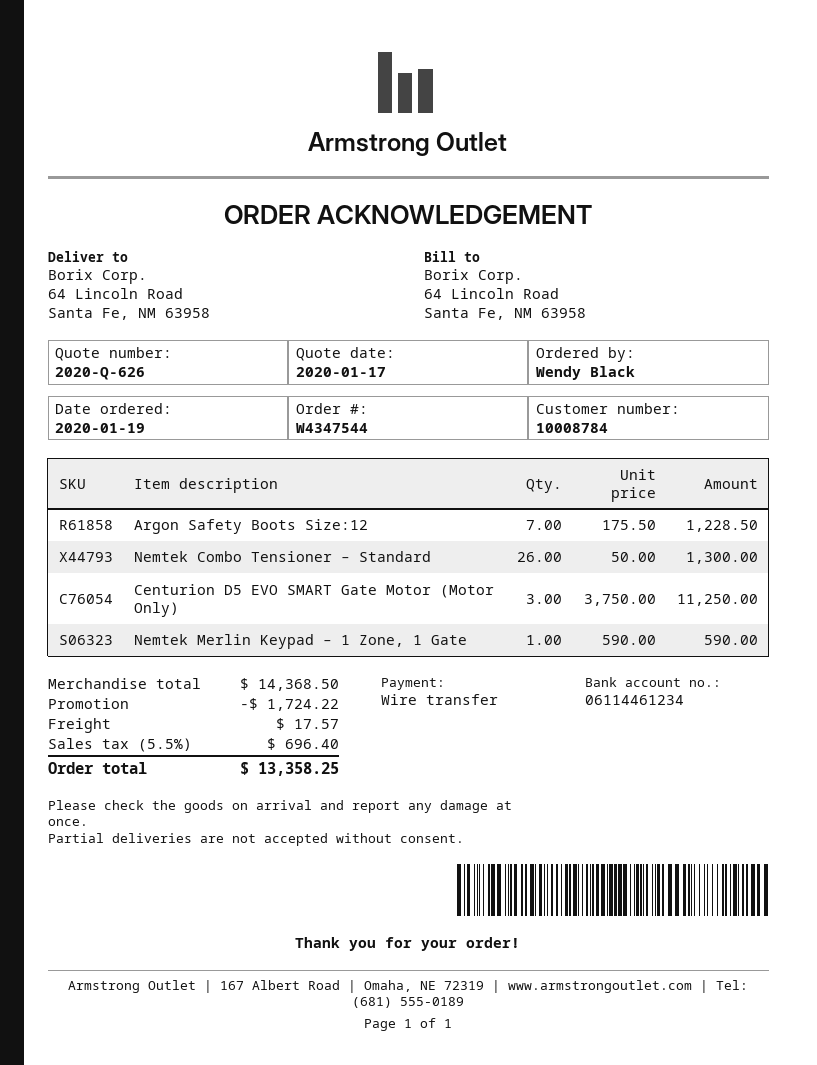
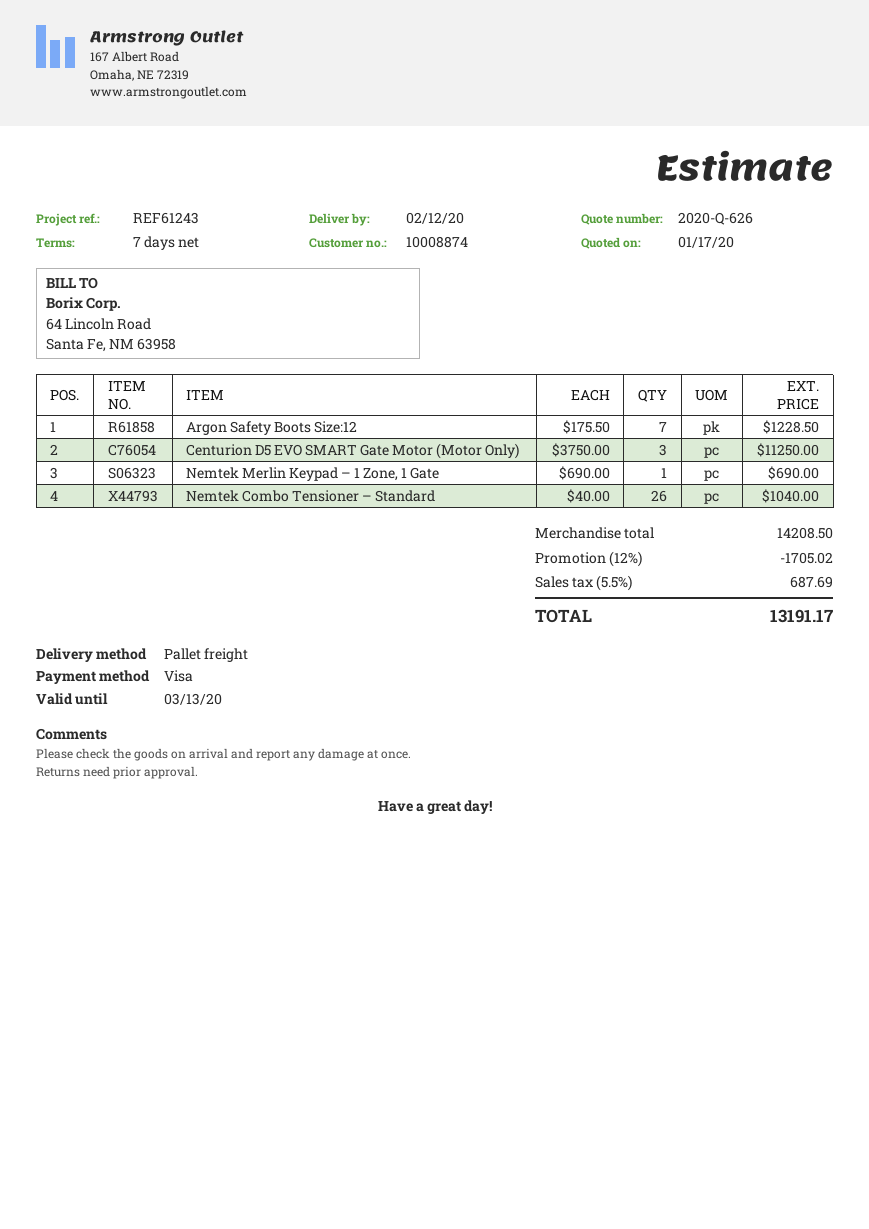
customer number: 10008784 -> 10008874
payment method: bank transfer -> Visa
Nemtek Combo Tensioner – Standard: 26 x 50.00 = 1300.00 -> 26 x 40.00 = 1040.00
Nemtek Merlin Keypad – 1 Zone, 1 Gate: 1 x 590.00 = 590.00 -> 1 x 690.00 = 690.00
subtotal: 14368.50 -> 14208.50
discount: 1724.22 -> 1705.02
shipping: 17.57 -> none
tax: 5.5% = 696.40 -> 5.5% = 687.69
total: 13358.25 -> 13191.17

